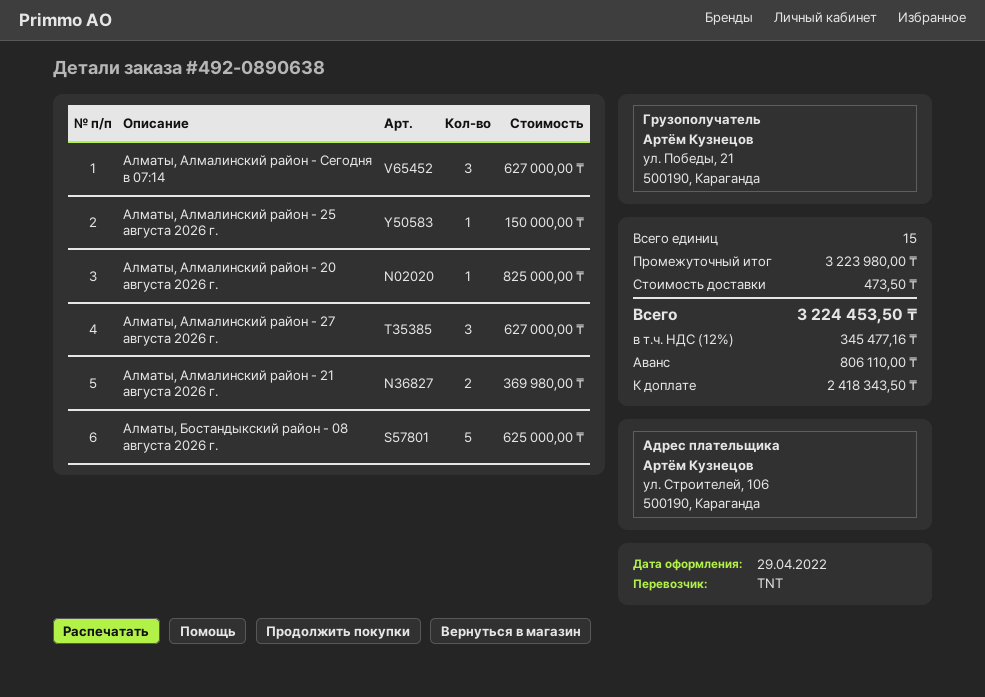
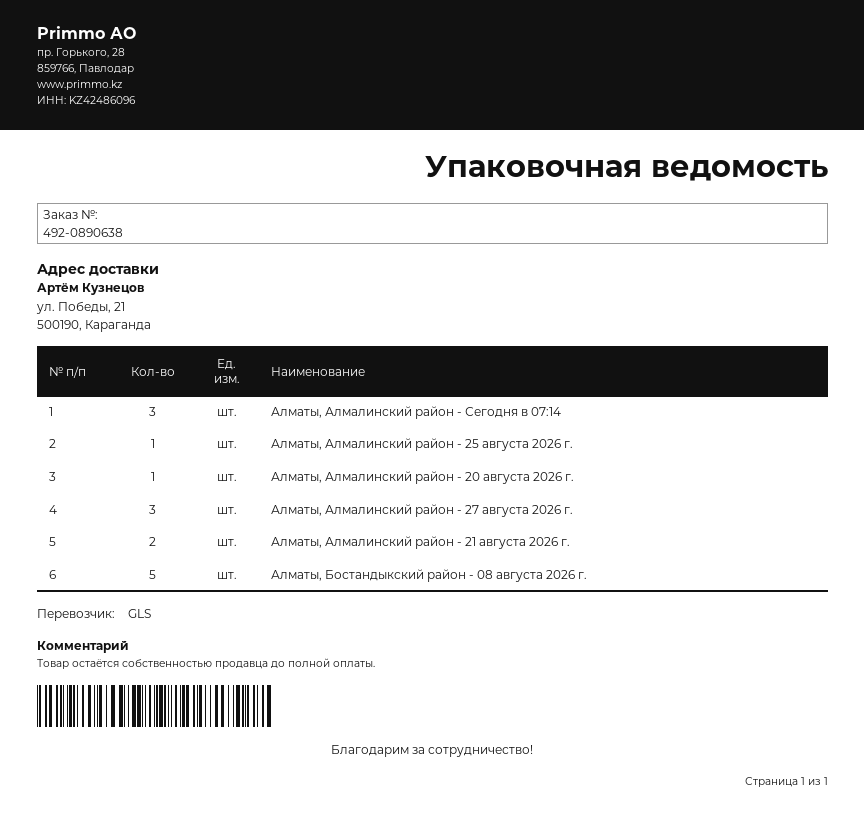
shipping method: TNT -> GLS

